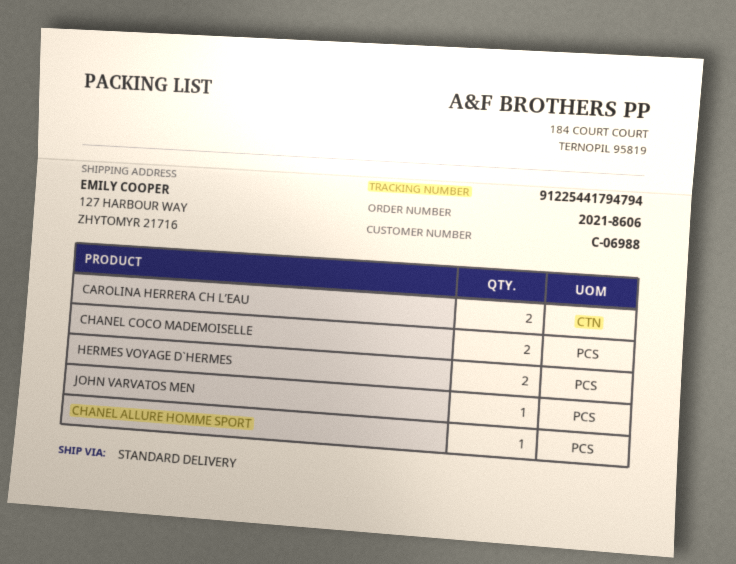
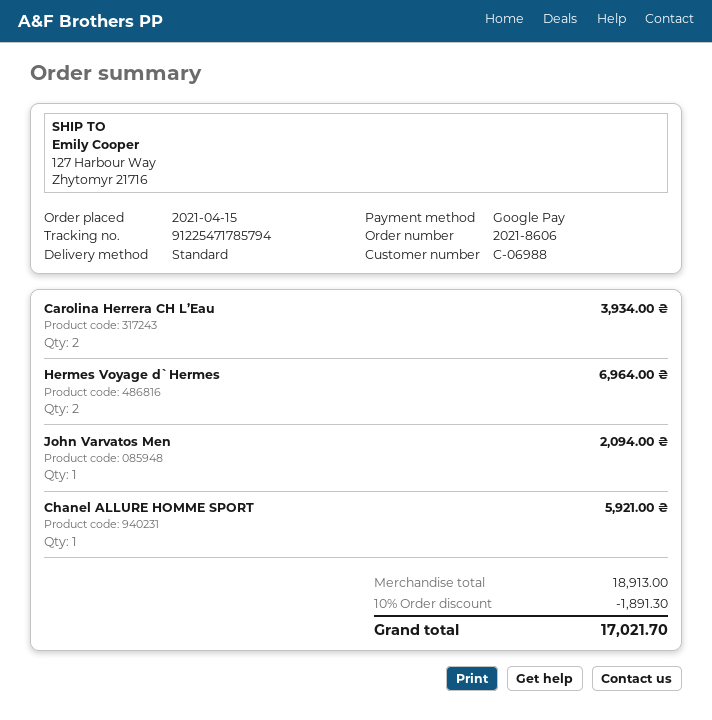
tracking number: 91225441794794 -> 91225471785794
CHANEL COCO MADEMOISELLE: 2 -> none

